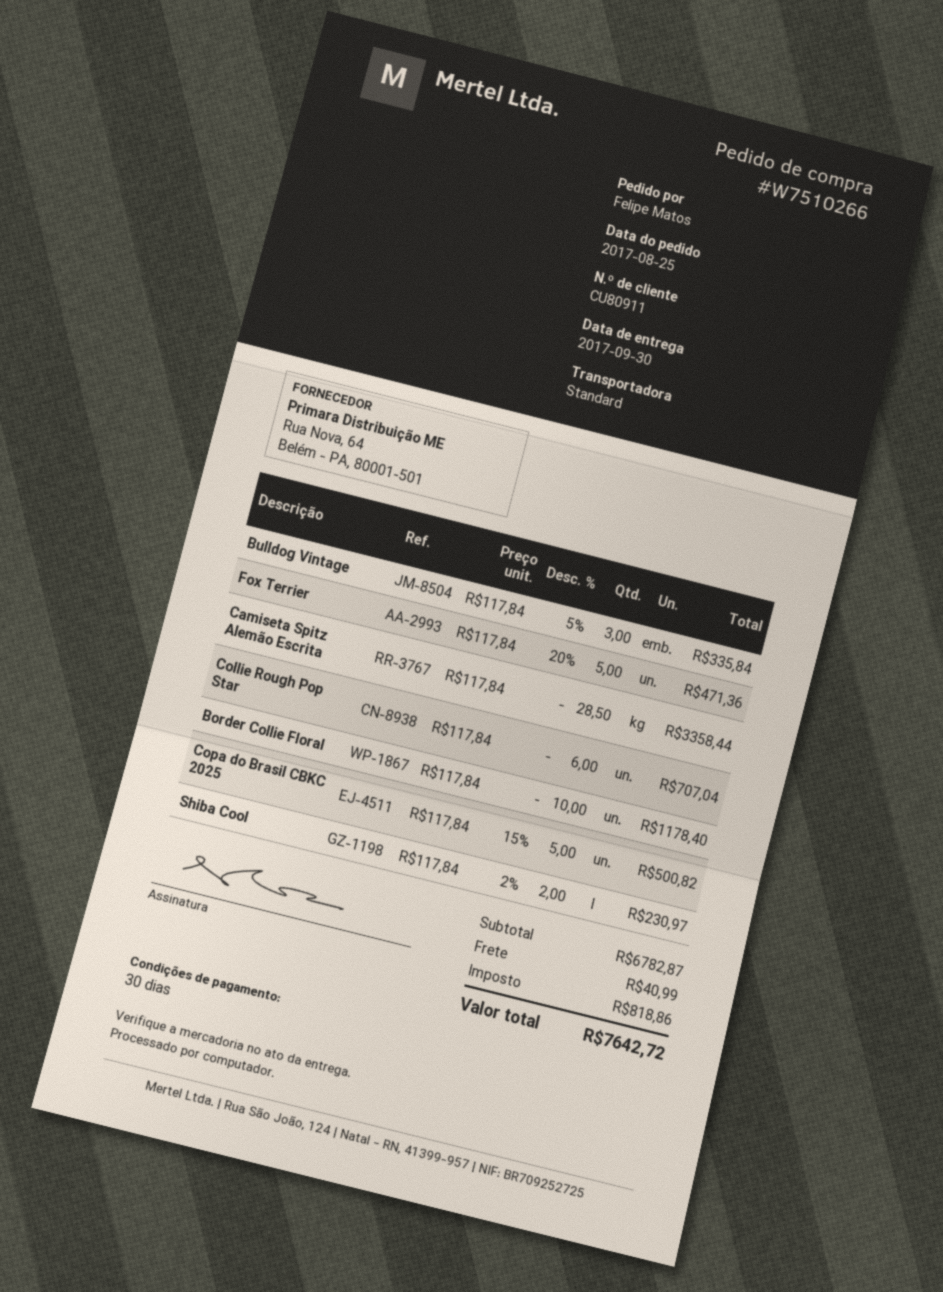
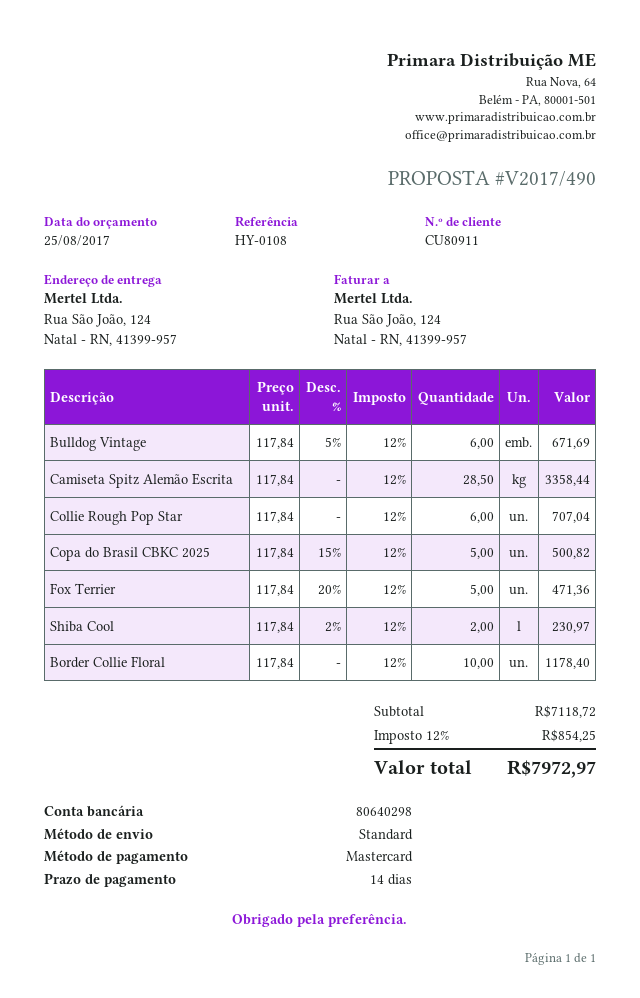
payment terms: 30 days -> 14 days
Bulldog Vintage: 3 x 117.84 - 5% = 335.84 -> 6 x 117.84 - 5% = 671.69
subtotal: 6782.87 -> 7118.72
shipping: 40.99 -> none
tax: 818.86 -> 854.25
total: 7642.72 -> 7972.97

